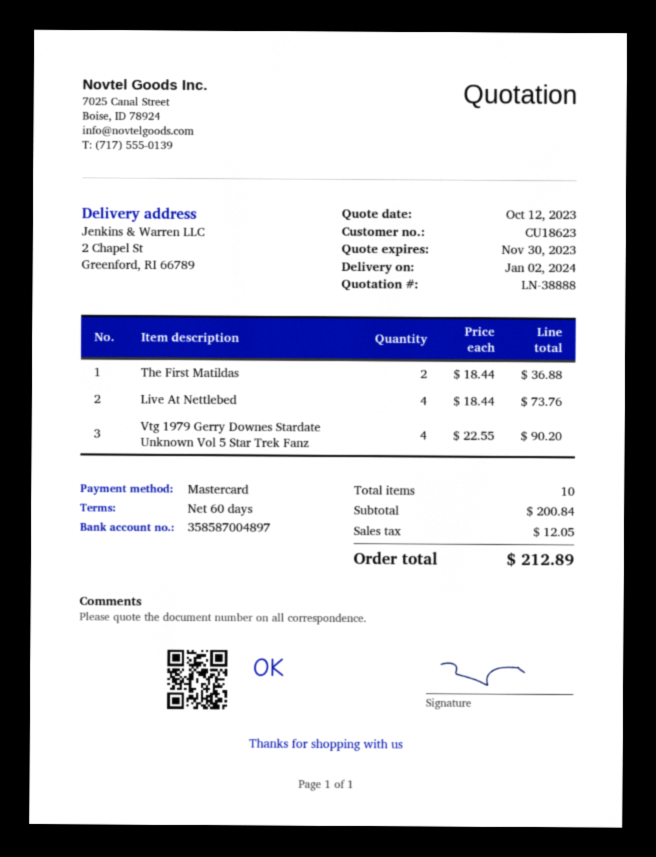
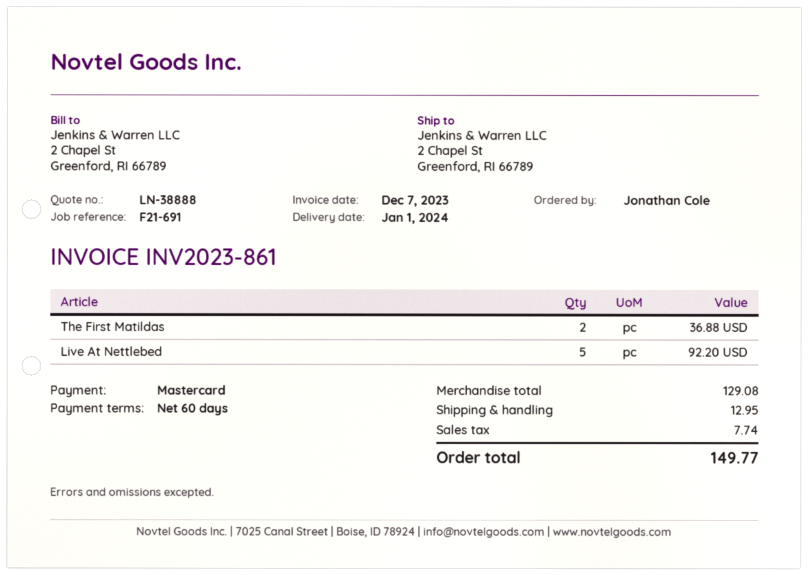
delivery date: 2024-01-02 -> 2024-01-01
Live At Nettlebed: 4 for 73.76 -> 5 for 92.20
Vtg 1979 Gerry Downes Stardate Unknown Vol 5 Star Trek Fanz: 4 for 90.20 -> none
subtotal: 200.84 -> 129.08
shipping: none -> 12.95
tax: 12.05 -> 7.74
total: 212.89 -> 149.77

